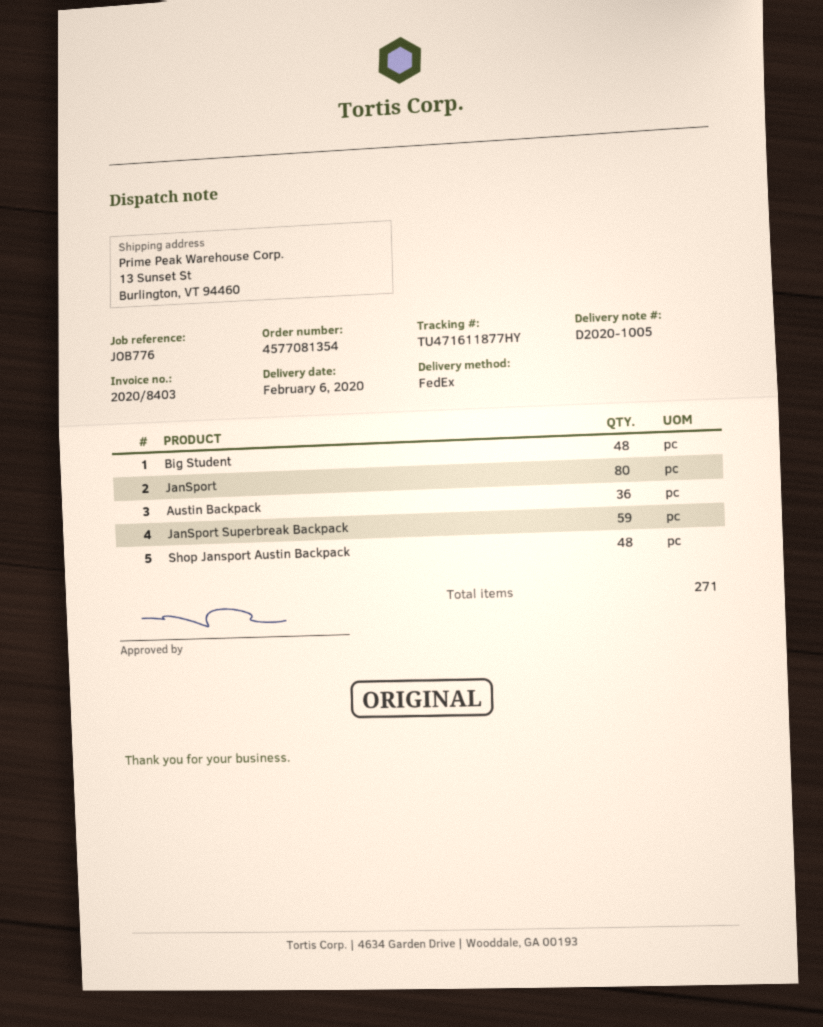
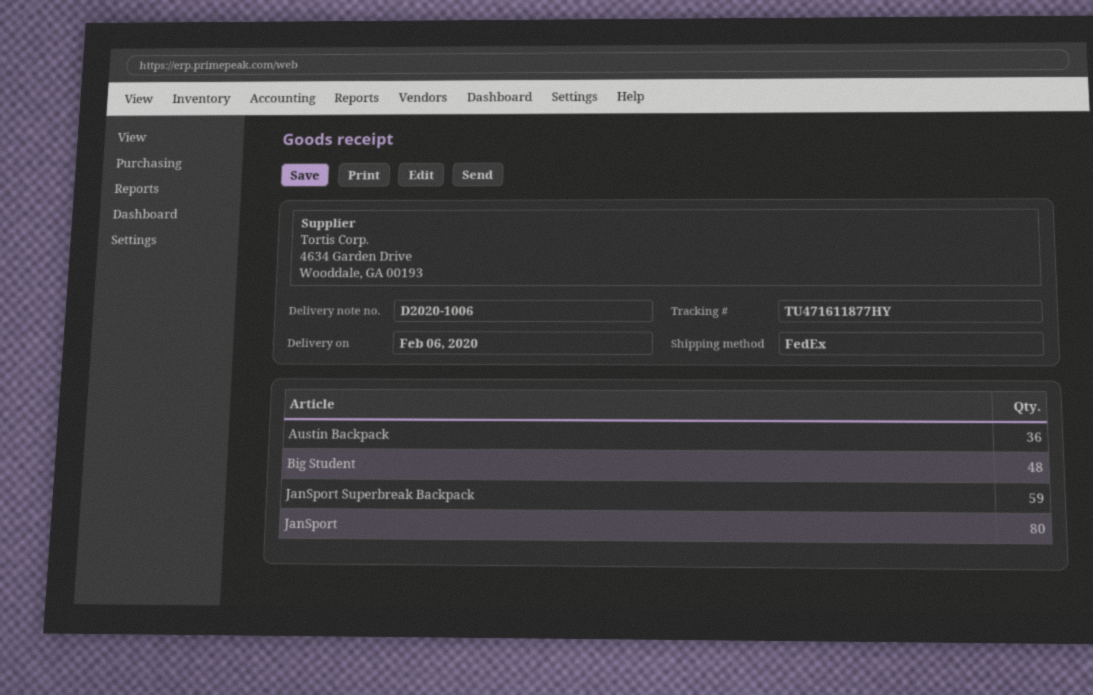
delivery note number: D2020-1005 -> D2020-1006
Shop Jansport Austin Backpack: 48 -> none

